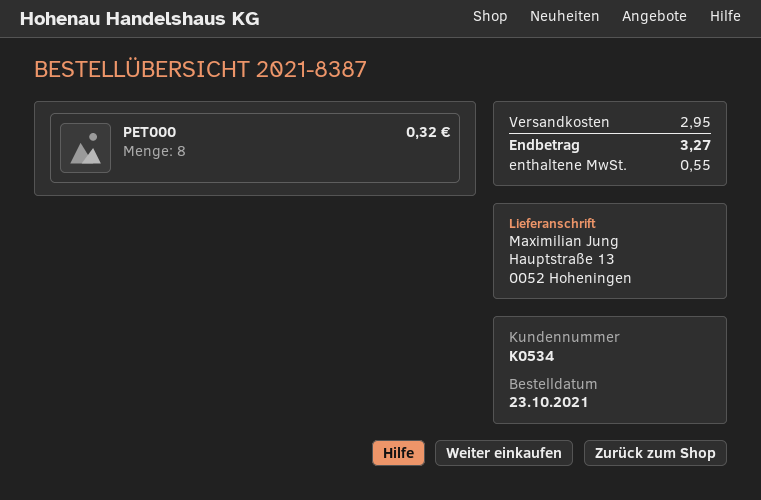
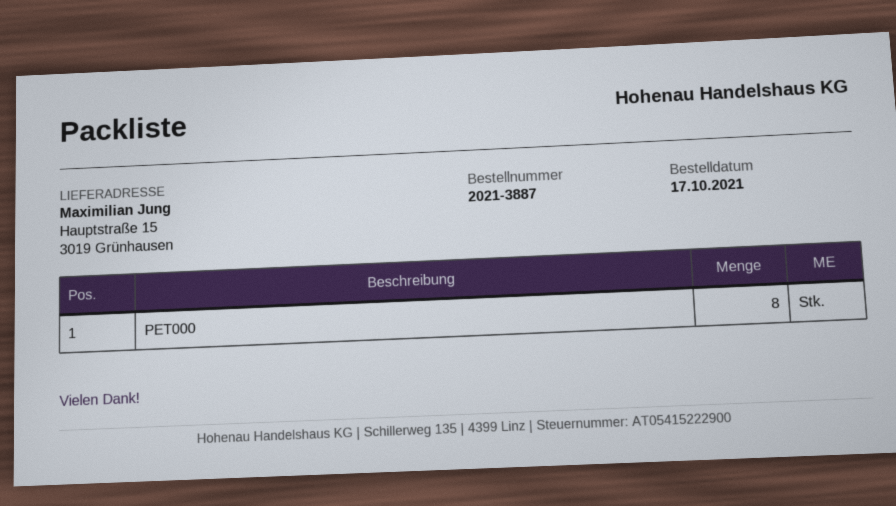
order number: 2021-8387 -> 2021-3887
order date: 2021-10-23 -> 2021-10-17
ship to: Hauptstraße 13, 0052 Hoheningen -> Hauptstraße 15, 3019 Grünhausen

